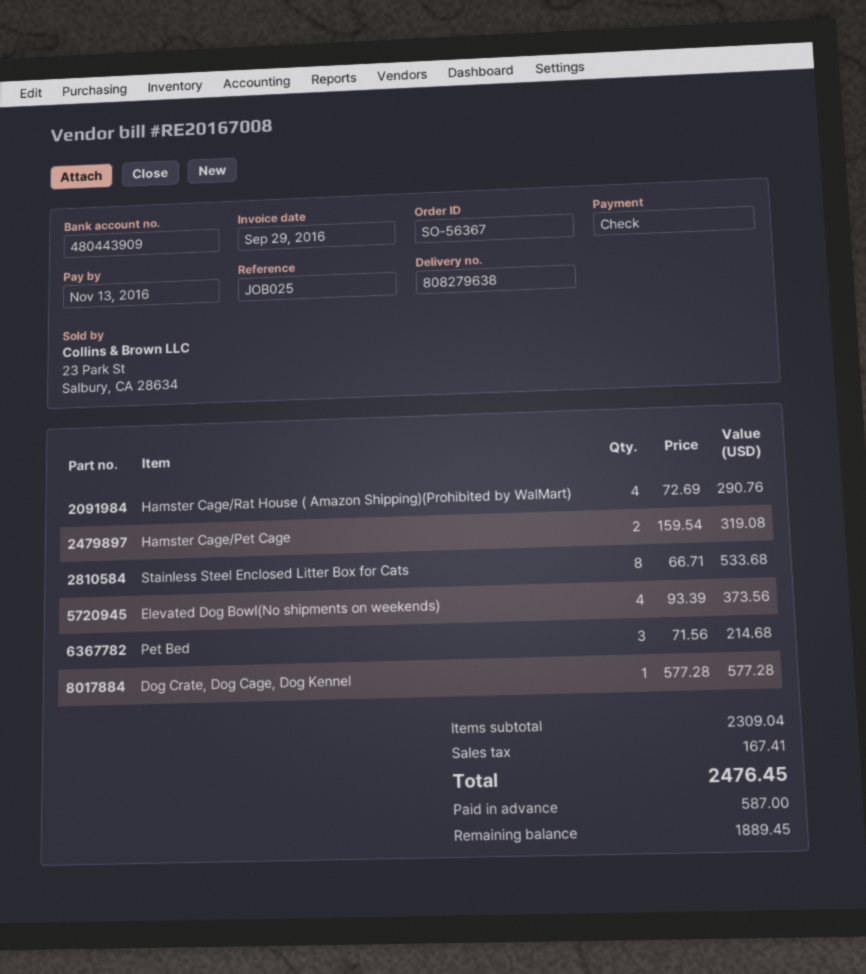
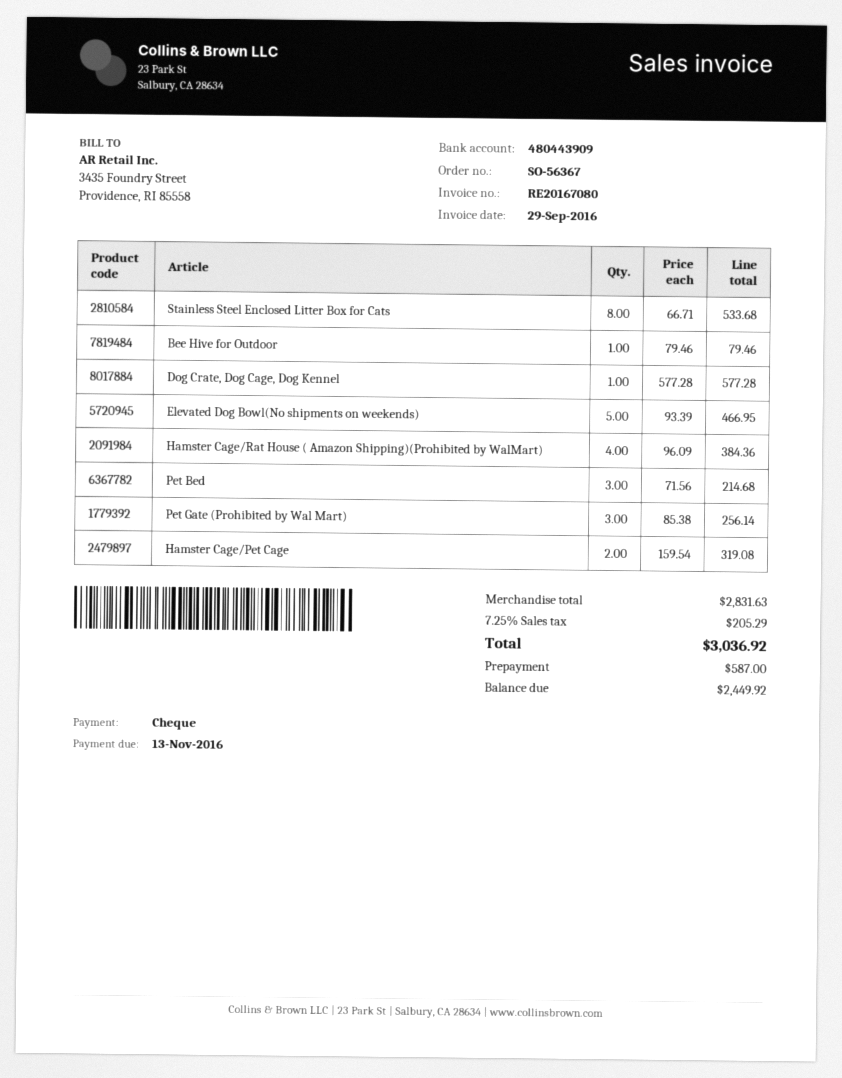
invoice number: RE20167008 -> RE20167080
Hamster Cage/Rat House ( Amazon Shipping)(Prohibited by WalMart): 4 x 72.69 = 290.76 -> 4 x 96.09 = 384.36
Elevated Dog Bowl(No shipments on weekends): 4 x 93.39 = 373.56 -> 5 x 93.39 = 466.95
Bee Hive for Outdoor: none -> 1 x 79.46 = 79.46
Pet Gate (Prohibited by Wal Mart): none -> 3 x 85.38 = 256.14
subtotal: 2309.04 -> 2831.63
tax: 167.41 -> 205.29
total: 2476.45 -> 3036.92
balance: 1889.45 -> 2449.92

